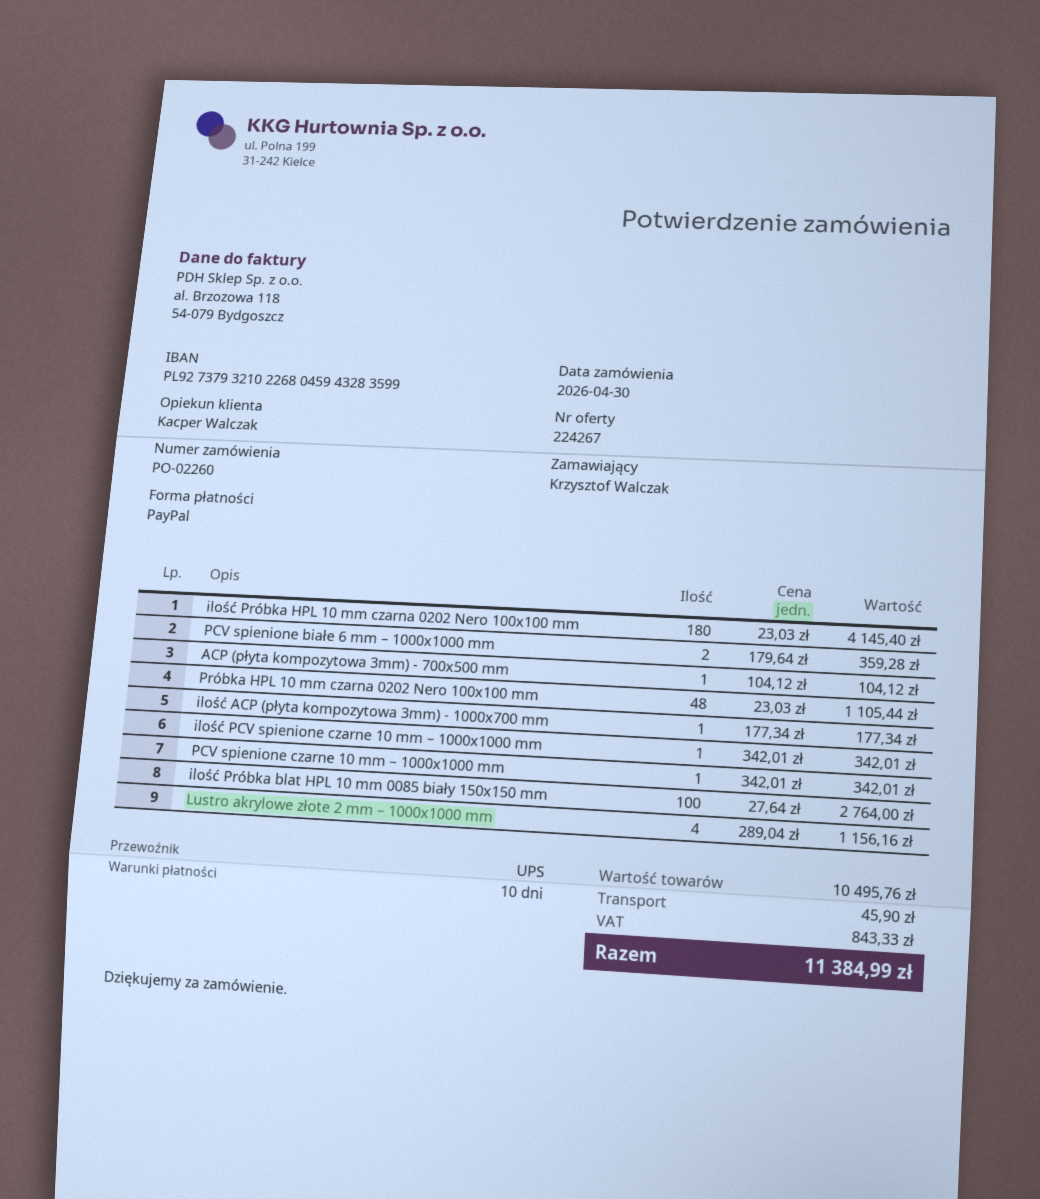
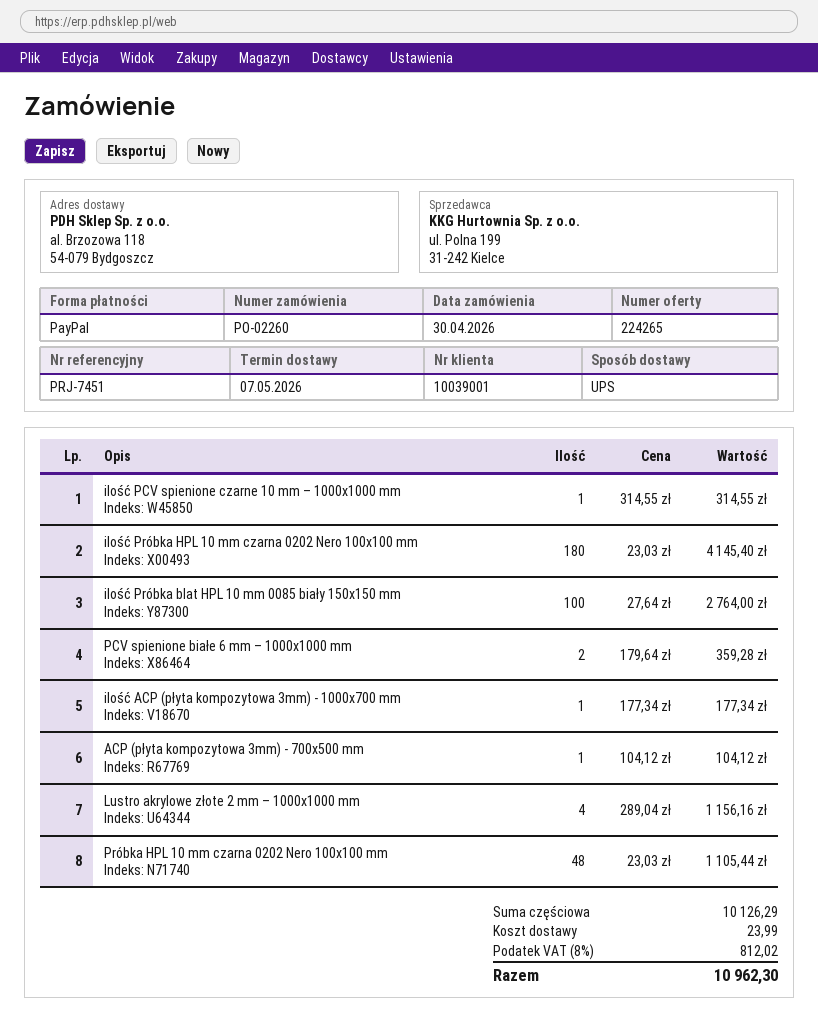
quote number: 224267 -> 224265
ilość PCV spienione czarne 10 mm – 1000x1000 mm: 1 x 342.01 = 342.01 -> 1 x 314.55 = 314.55
PCV spienione czarne 10 mm – 1000x1000 mm: 1 x 342.01 = 342.01 -> none
subtotal: 10495.76 -> 10126.29
shipping: 45.90 -> 23.99
tax: 843.33 -> 812.02
total: 11384.99 -> 10962.30

